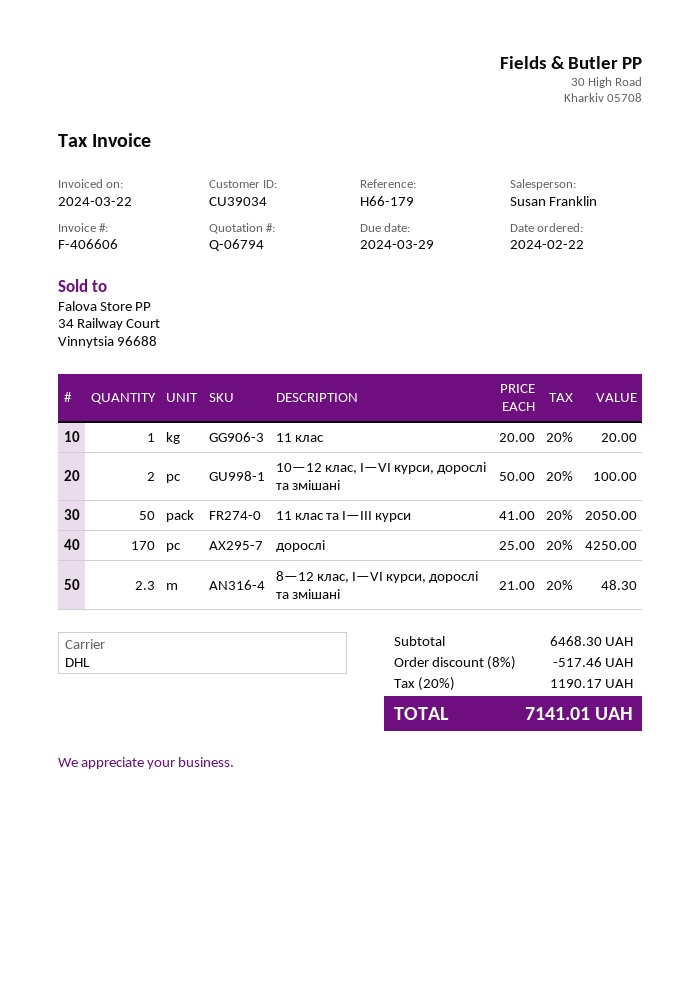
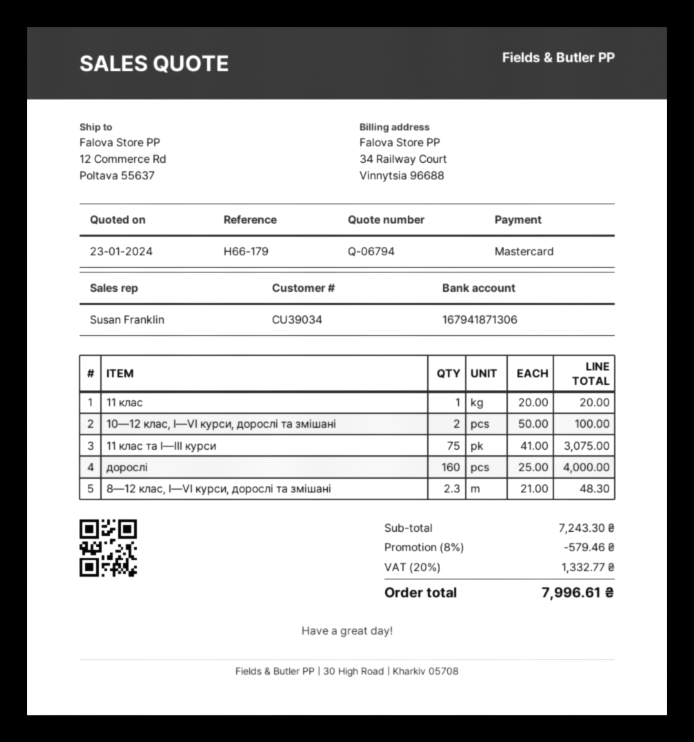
11 клас та I—III курси: 50 x 41.00 = 2050.00 -> 75 x 41.00 = 3075.00
дорослі: 170 x 25.00 = 4250.00 -> 160 x 25.00 = 4000.00
subtotal: 6468.30 -> 7243.30
discount: 8% = 517.46 -> 8% = 579.46
tax: 20% = 1190.17 -> 20% = 1332.77
total: 7141.01 -> 7996.61

